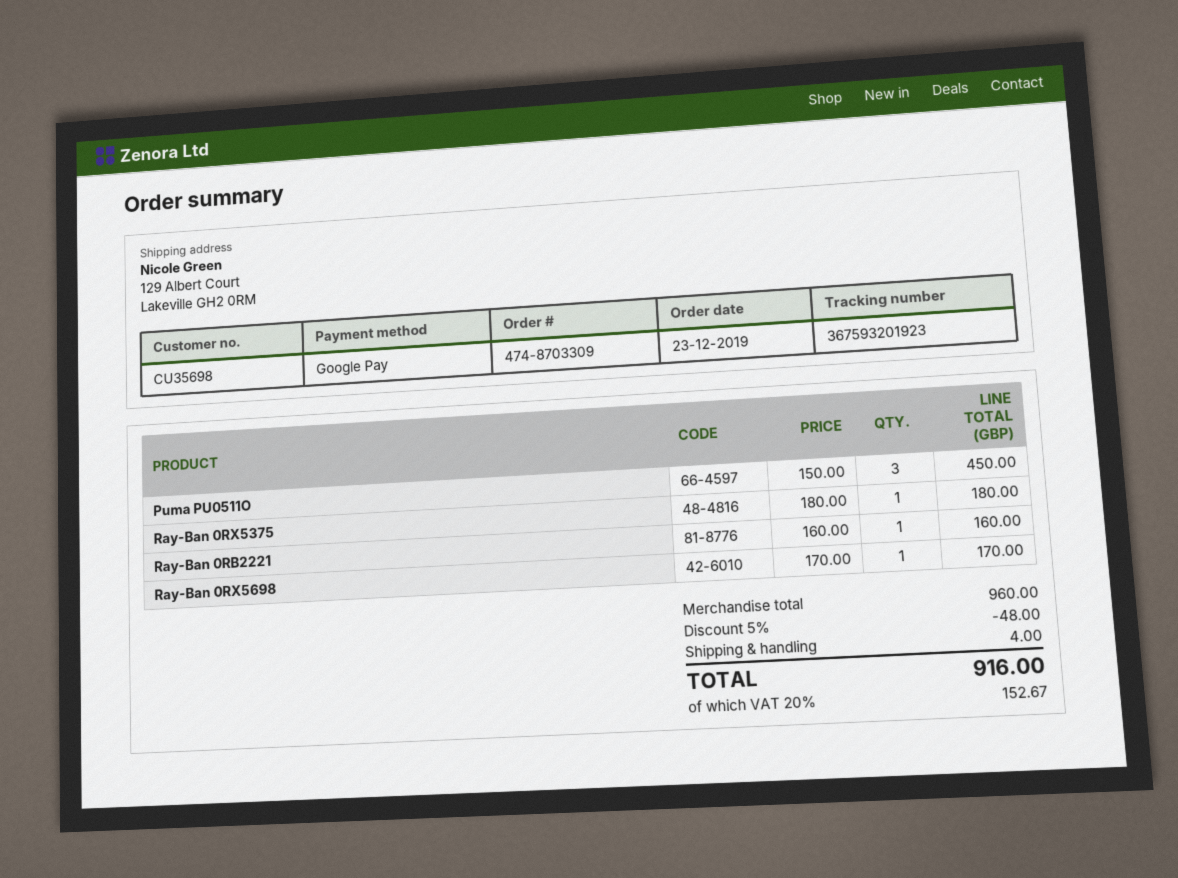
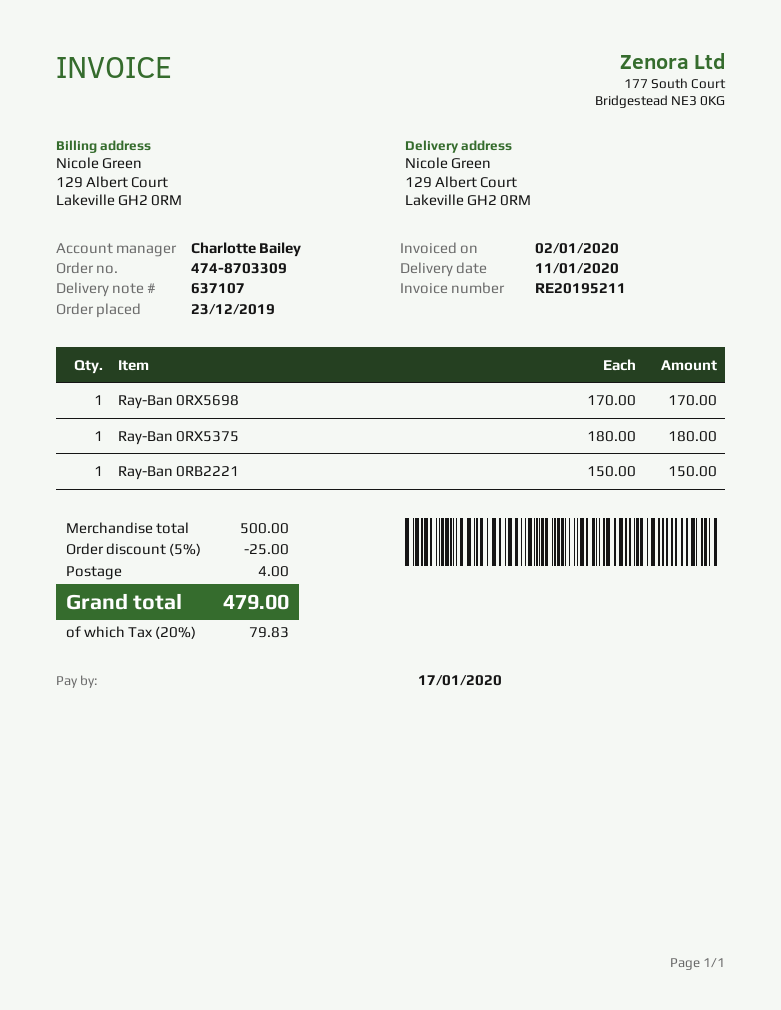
Puma PU0511O: 3 x 150.00 = 450.00 -> none
Ray-Ban 0RB2221: 1 x 160.00 = 160.00 -> 1 x 150.00 = 150.00
subtotal: 960.00 -> 500.00
discount: 5% = 48.00 -> 5% = 25.00
tax: 20% = 152.67 -> 20% = 79.83
total: 916.00 -> 479.00

